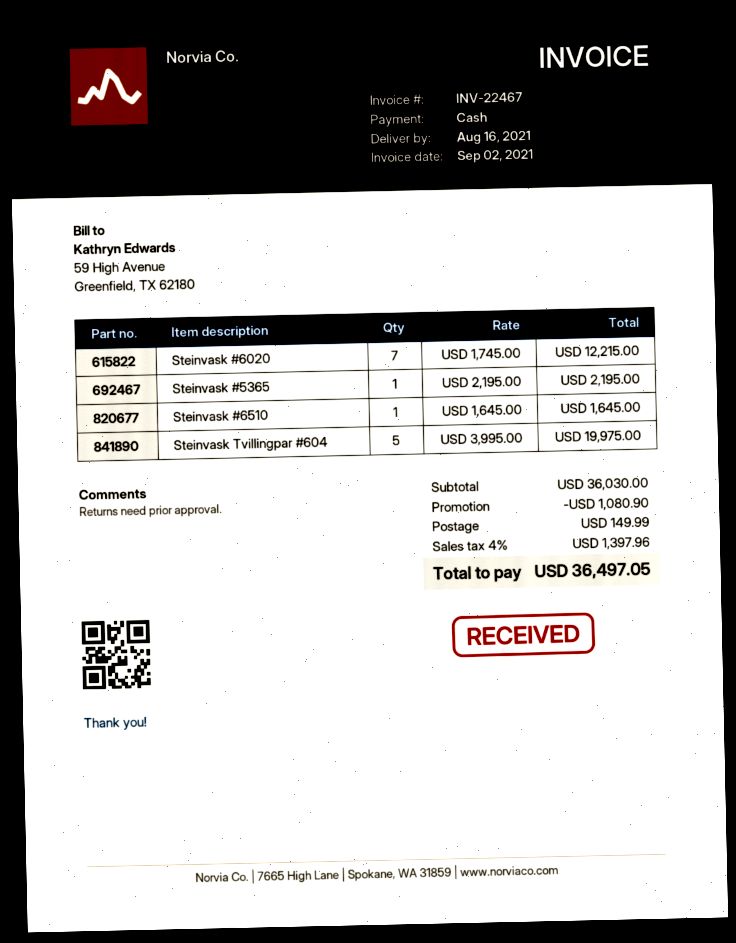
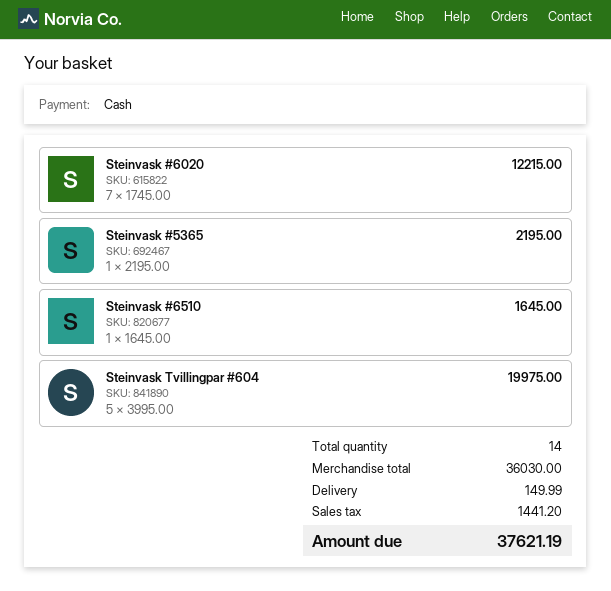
discount: 1080.90 -> none
tax: 1397.96 -> 1441.20
total: 36497.05 -> 37621.19

